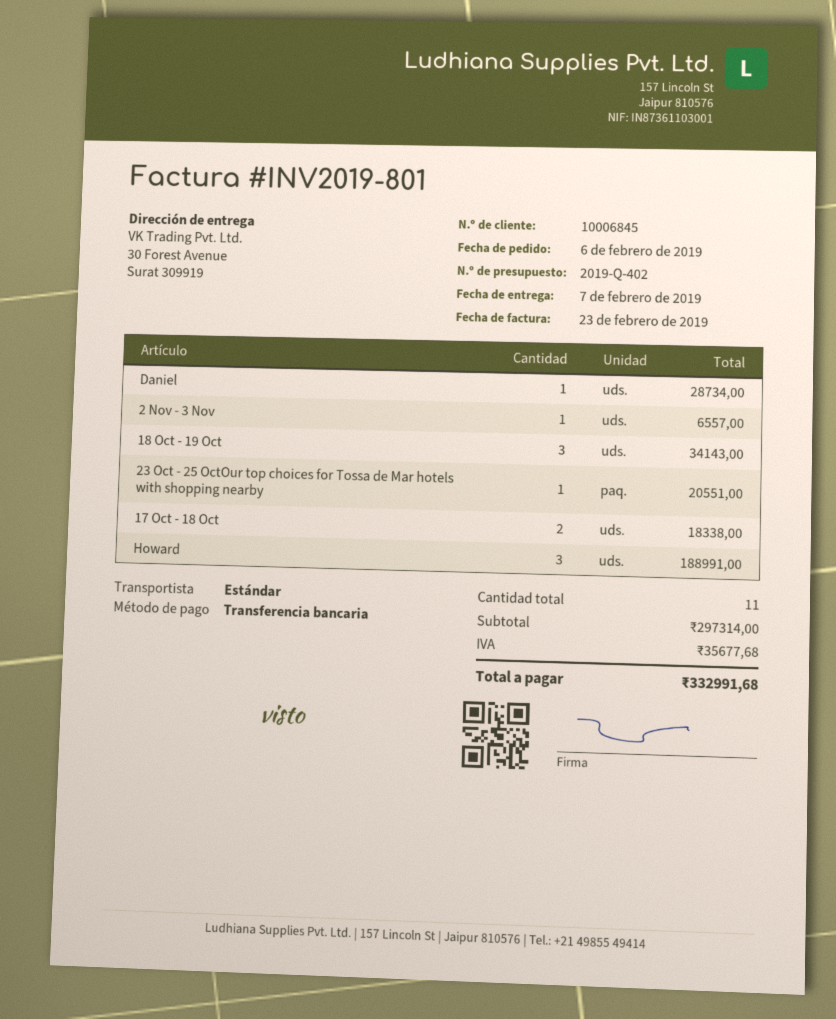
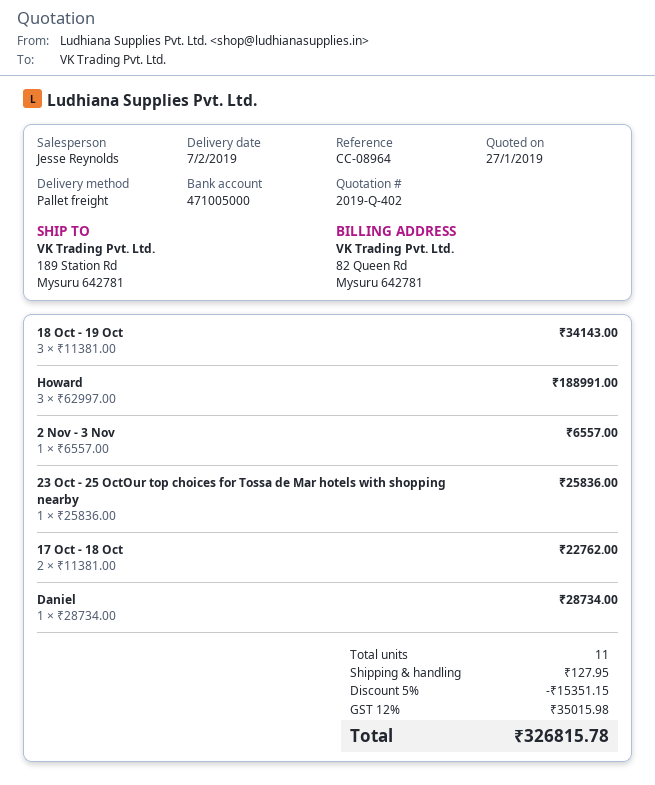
shipping method: standard -> pallet freight
ship to: 30 Forest Avenue, Surat 309919 -> 189 Station Rd, Mysuru 642781
23 Oct - 25 OctOur top choices for Tossa de Mar hotels with shopping nearby: 1 for 20551.00 -> 1 for 25836.00
17 Oct - 18 Oct: 2 for 18338.00 -> 2 for 22762.00
discount: none -> 5% = 15351.15
shipping: none -> 127.95
tax: 35677.68 -> 35015.98
total: 332991.68 -> 326815.78

